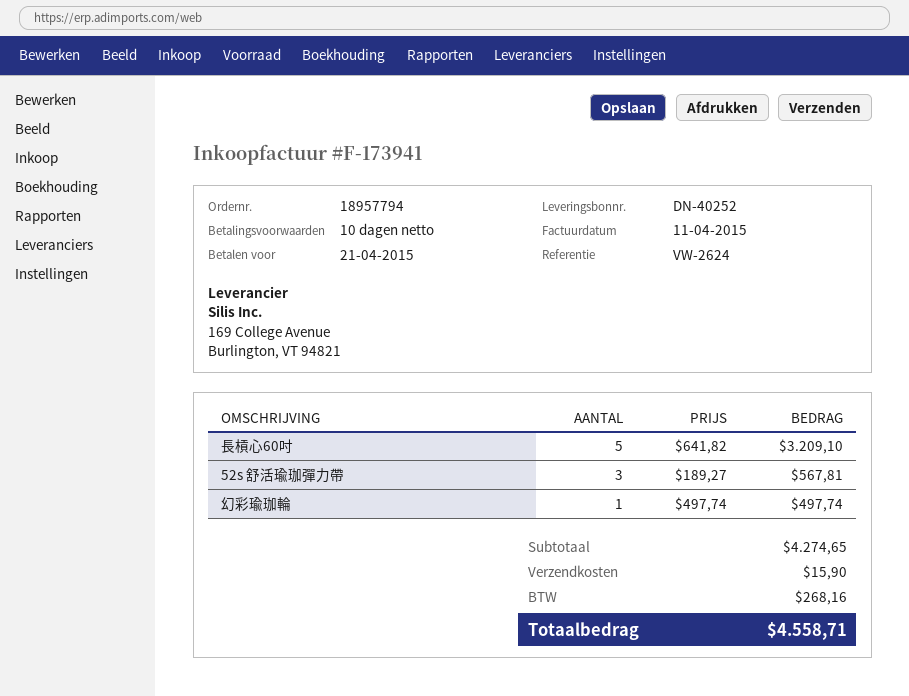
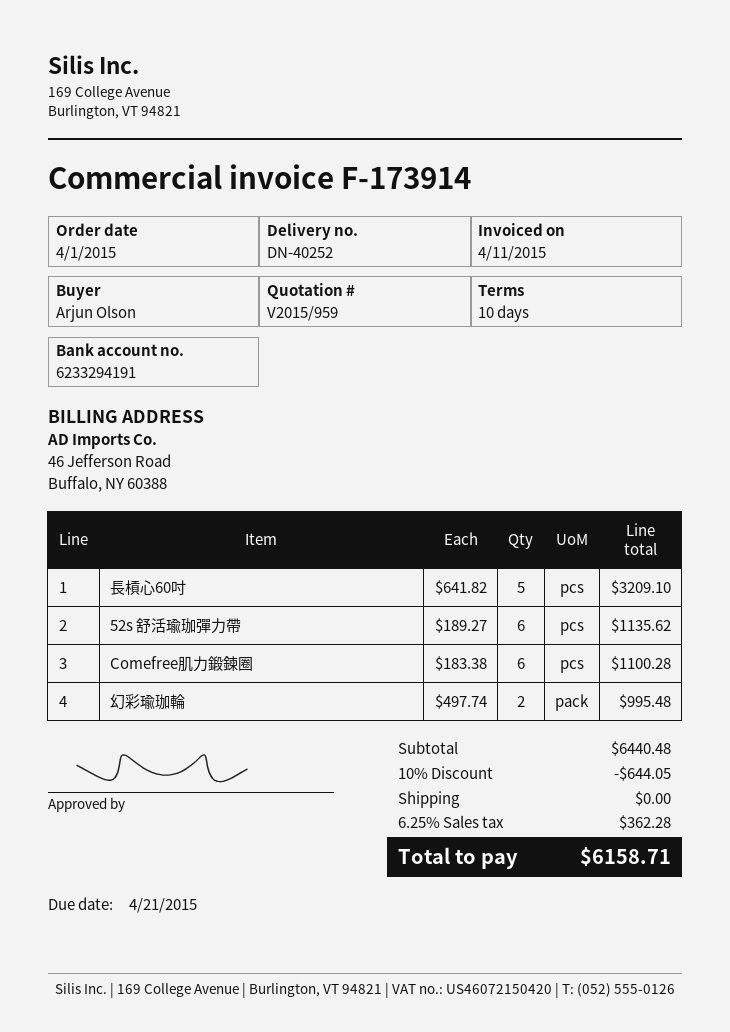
invoice number: F-173941 -> F-173914
52s 舒活瑜珈彈力帶: 3 x 189.27 = 567.81 -> 6 x 189.27 = 1135.62
幻彩瑜珈輪: 1 x 497.74 = 497.74 -> 2 x 497.74 = 995.48
Comefree肌力鍛鍊圈: none -> 6 x 183.38 = 1100.28
subtotal: 4274.65 -> 6440.48
discount: none -> 10% = 644.05
shipping: 15.90 -> 0.00
tax: 268.16 -> 362.28
total: 4558.71 -> 6158.71

